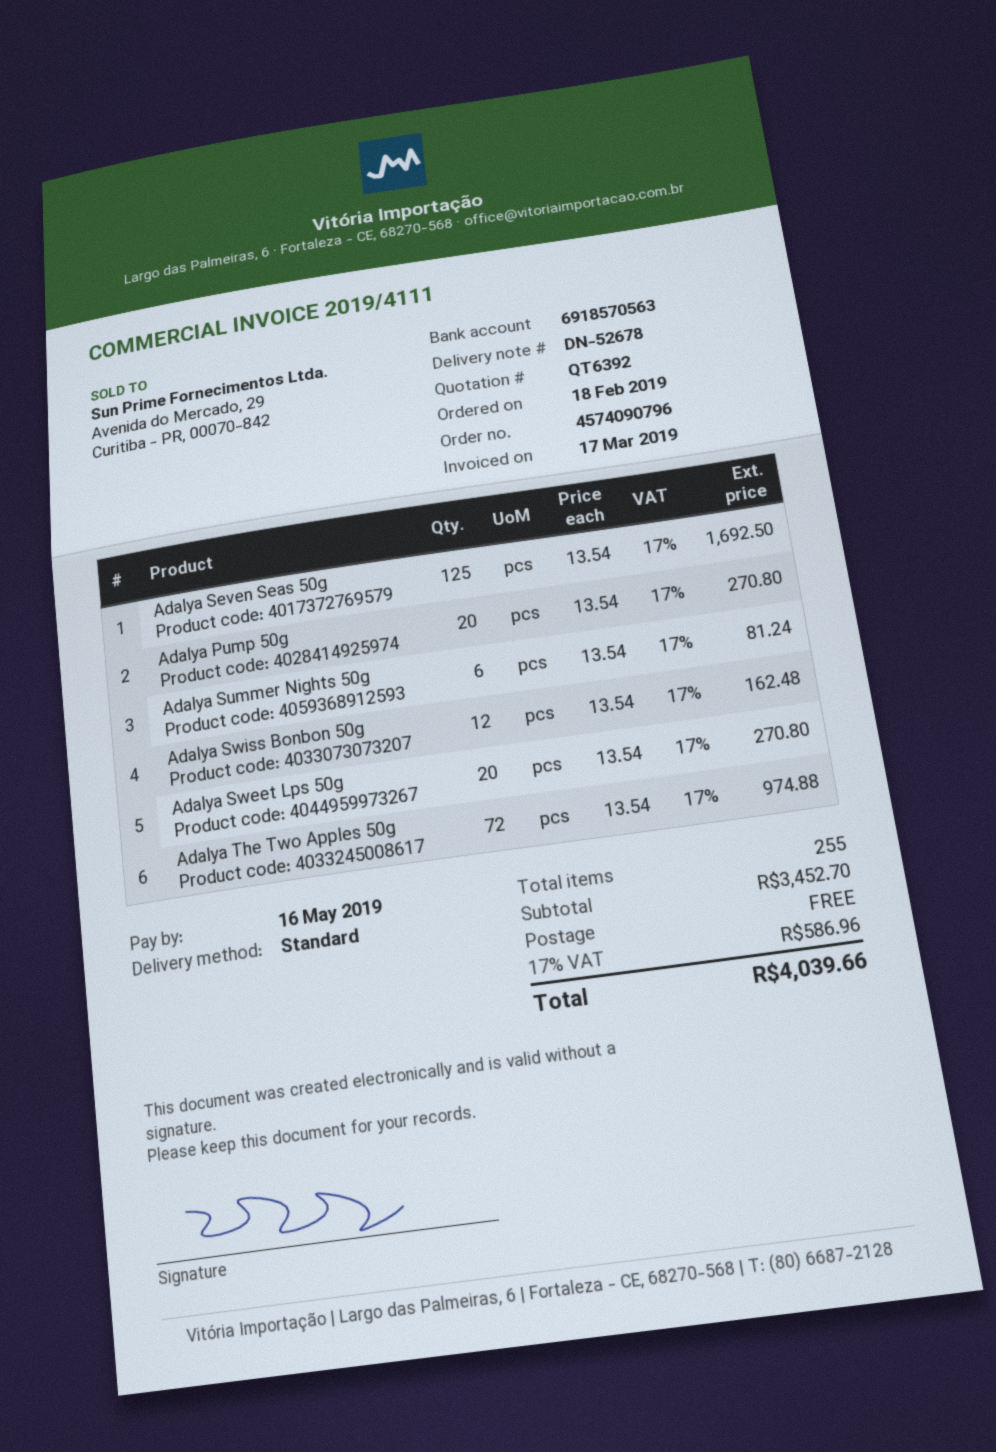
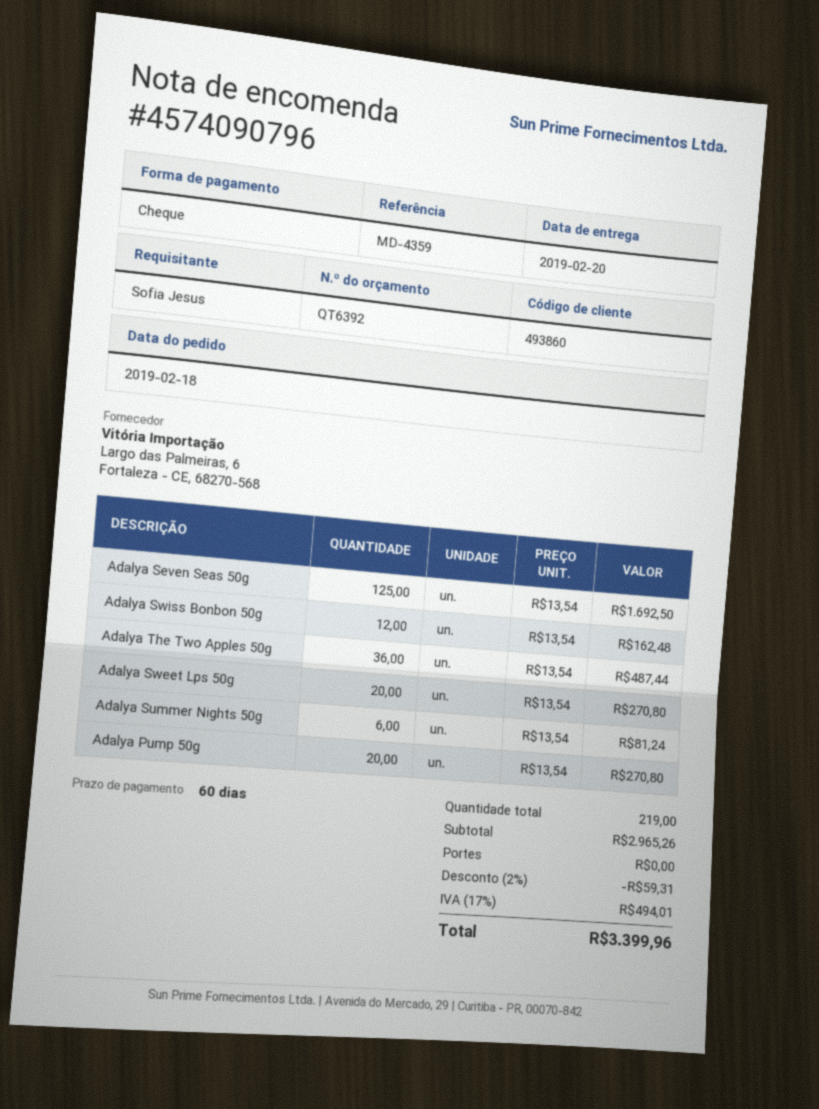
Adalya The Two Apples 50g: 72 x 13.54 = 974.88 -> 36 x 13.54 = 487.44
total quantity: 255 -> 219
subtotal: 3452.70 -> 2965.26
discount: none -> 2% = 59.31
tax: 17% = 586.96 -> 17% = 494.01
total: 4039.66 -> 3399.96

